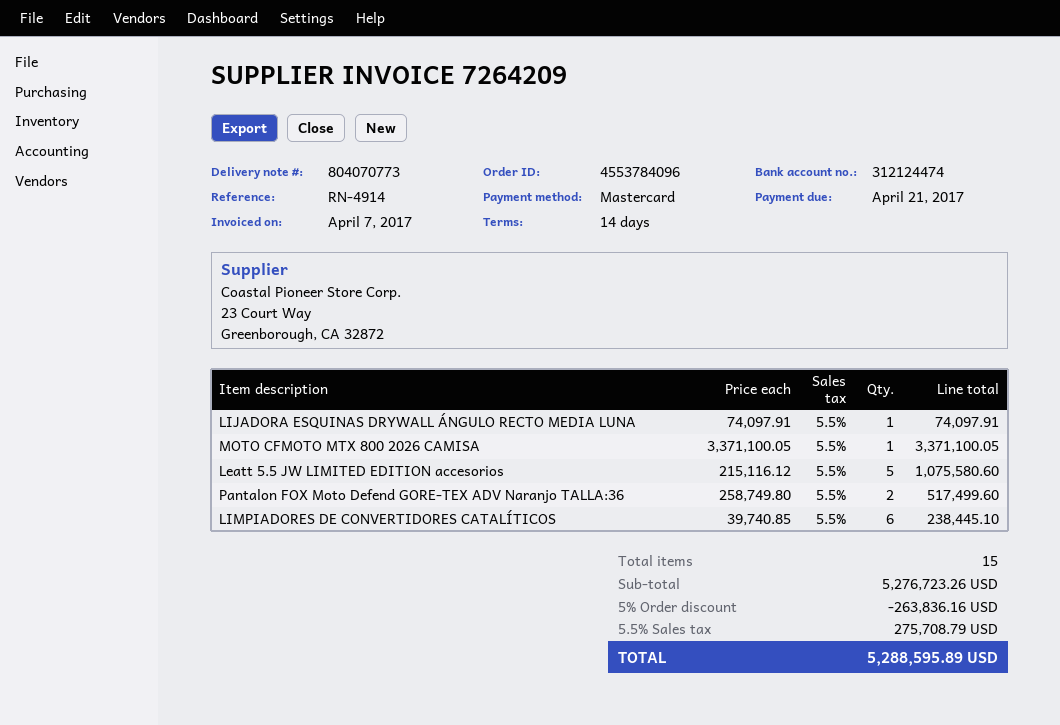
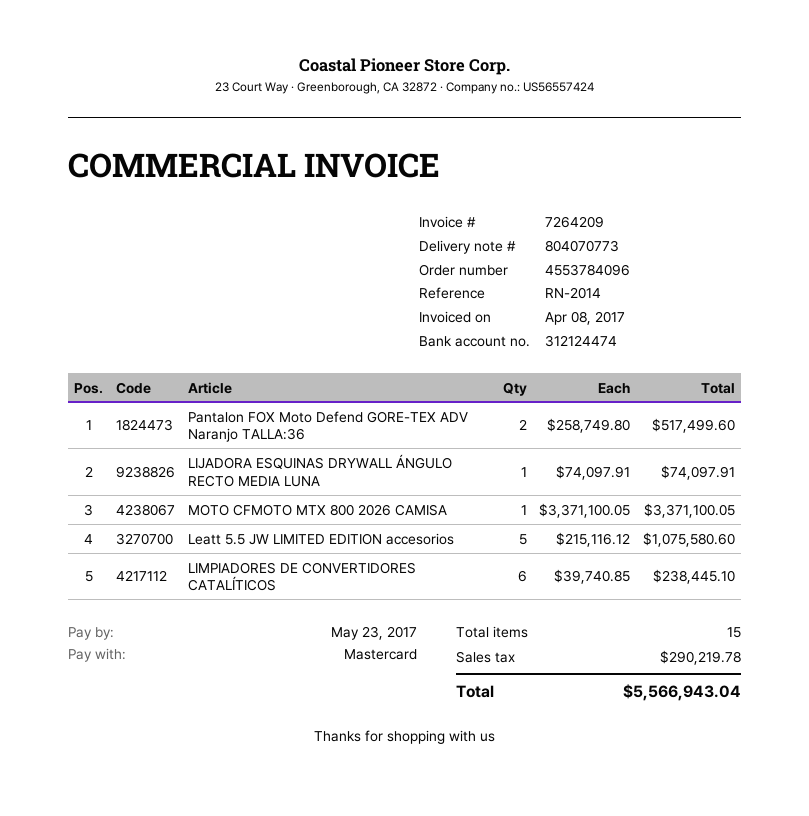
invoice date: 2017-04-07 -> 2017-04-08
due date: 2017-04-21 -> 2017-05-23
reference: RN-4914 -> RN-2014
discount: 5% = 263836.16 -> none
tax: 275708.79 -> 290219.78
total: 5288595.89 -> 5566943.04

